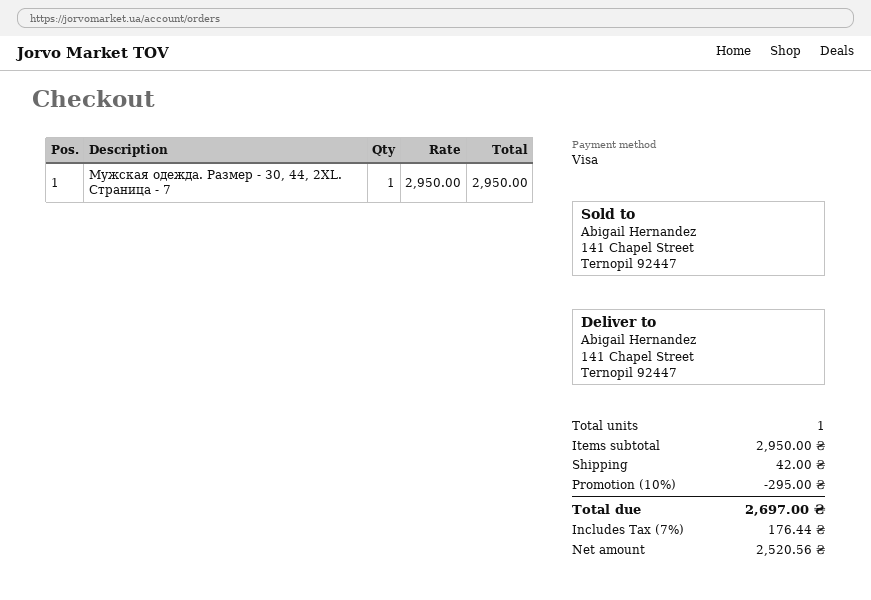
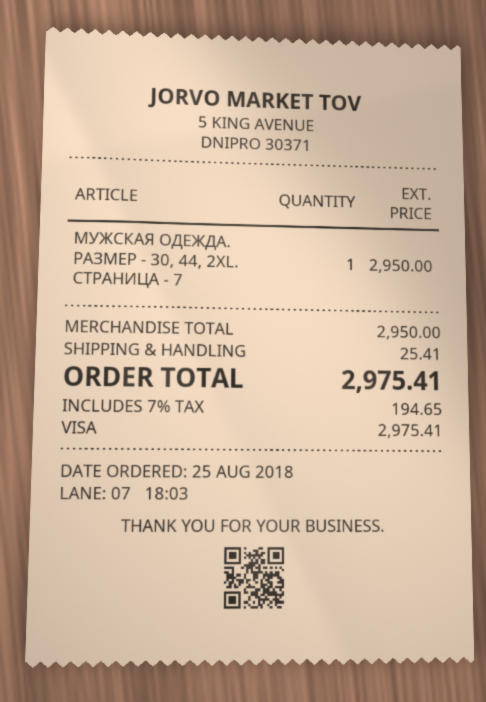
discount: 10% = 295.00 -> none
shipping: 42.00 -> 25.41
tax: 7% = 176.44 -> 7% = 194.65
total: 2697.00 -> 2975.41

